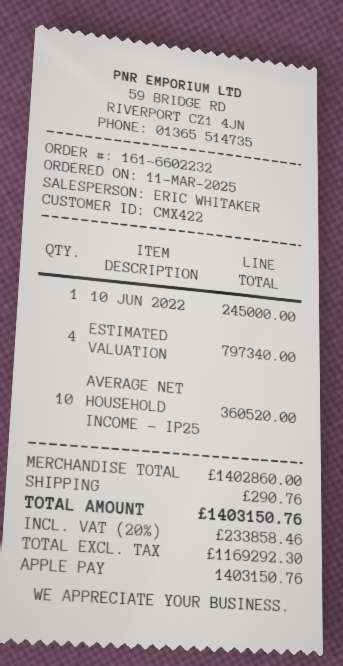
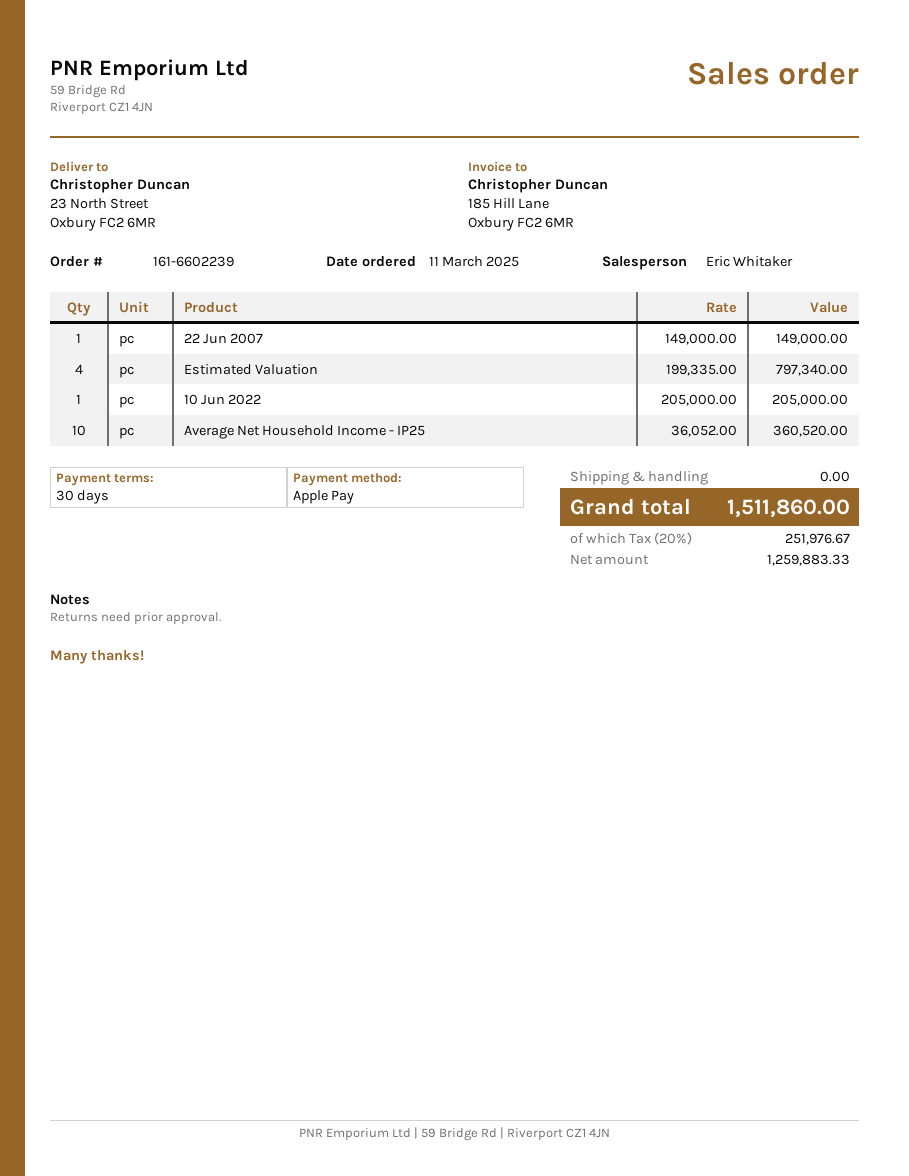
order number: 161-6602232 -> 161-6602239
10 JUN 2022: 1 for 245000.00 -> 1 for 205000.00
22 Jun 2007: none -> 1 for 149000.00
shipping: 290.76 -> 0.00
net: 1169292.30 -> 1259883.33
tax: 20% = 233858.46 -> 20% = 251976.67
total: 1403150.76 -> 1511860.00

